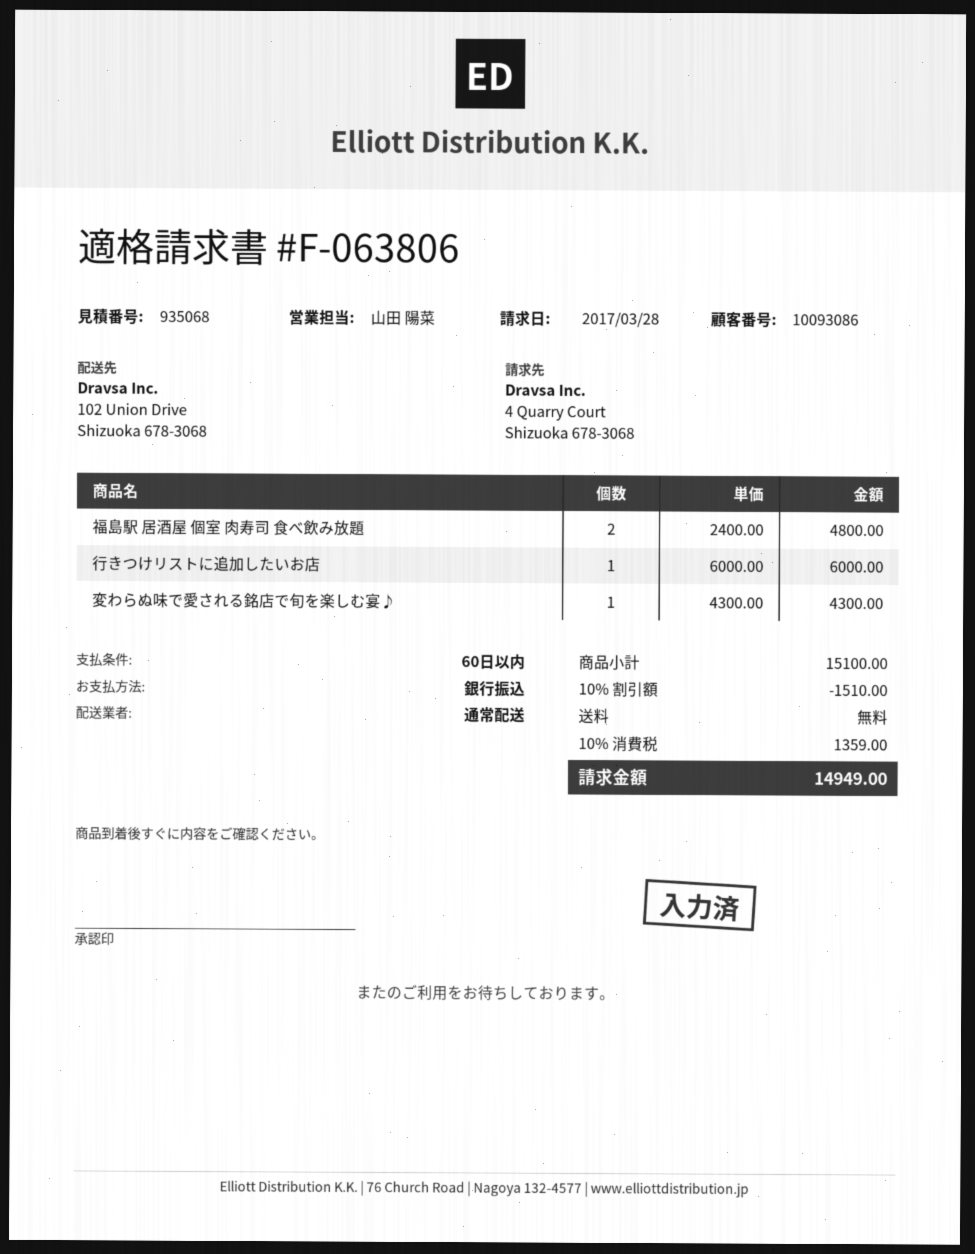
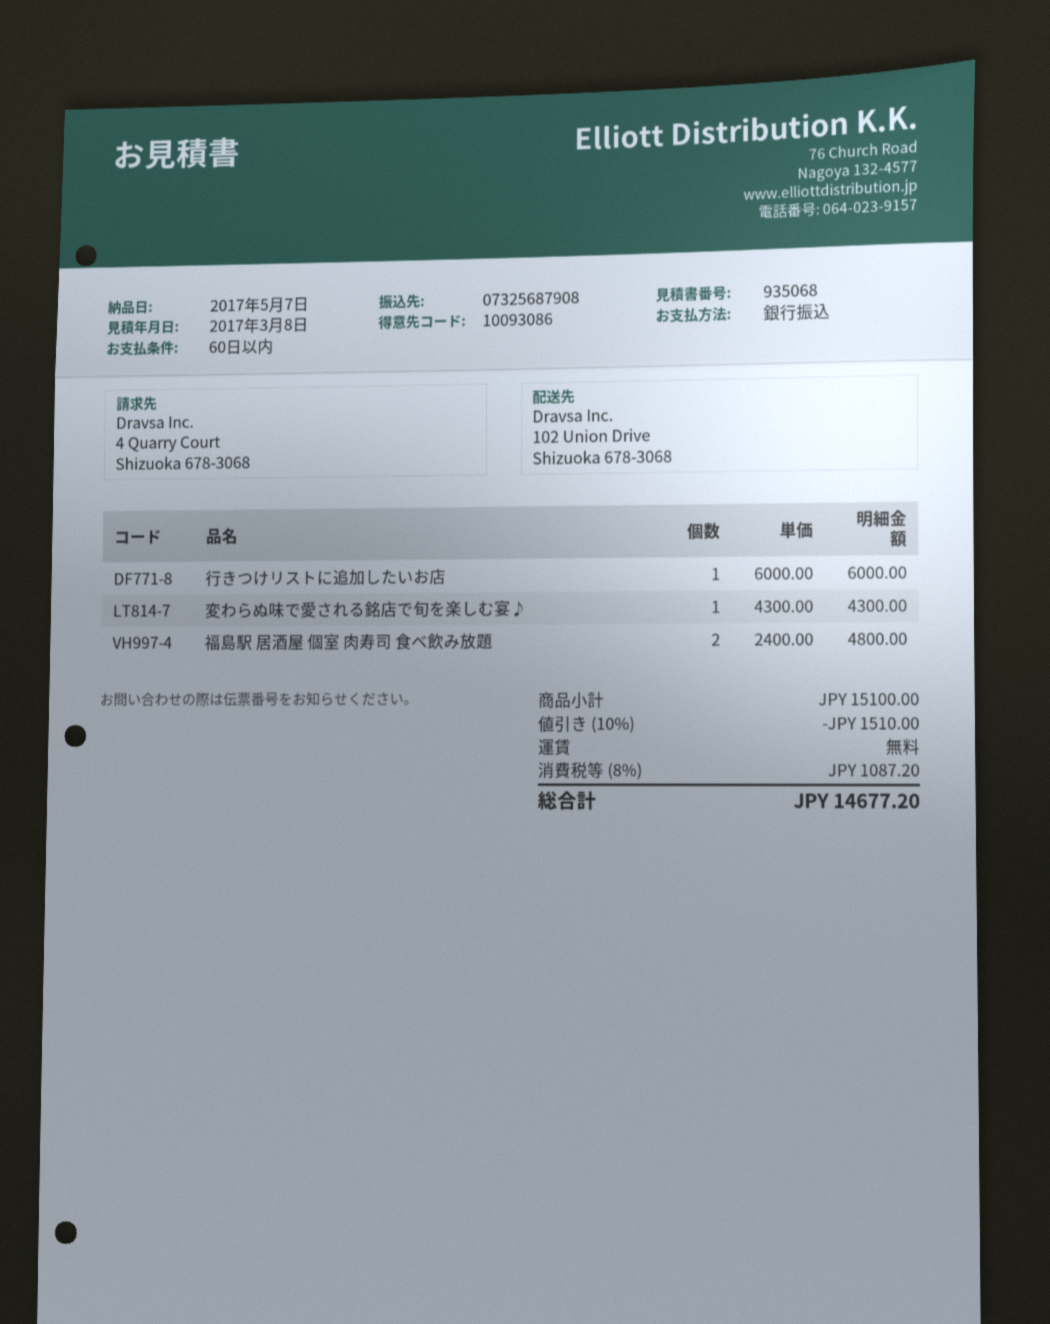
tax: 10% = 1359.00 -> 8% = 1087.20
total: 14949.00 -> 14677.20

